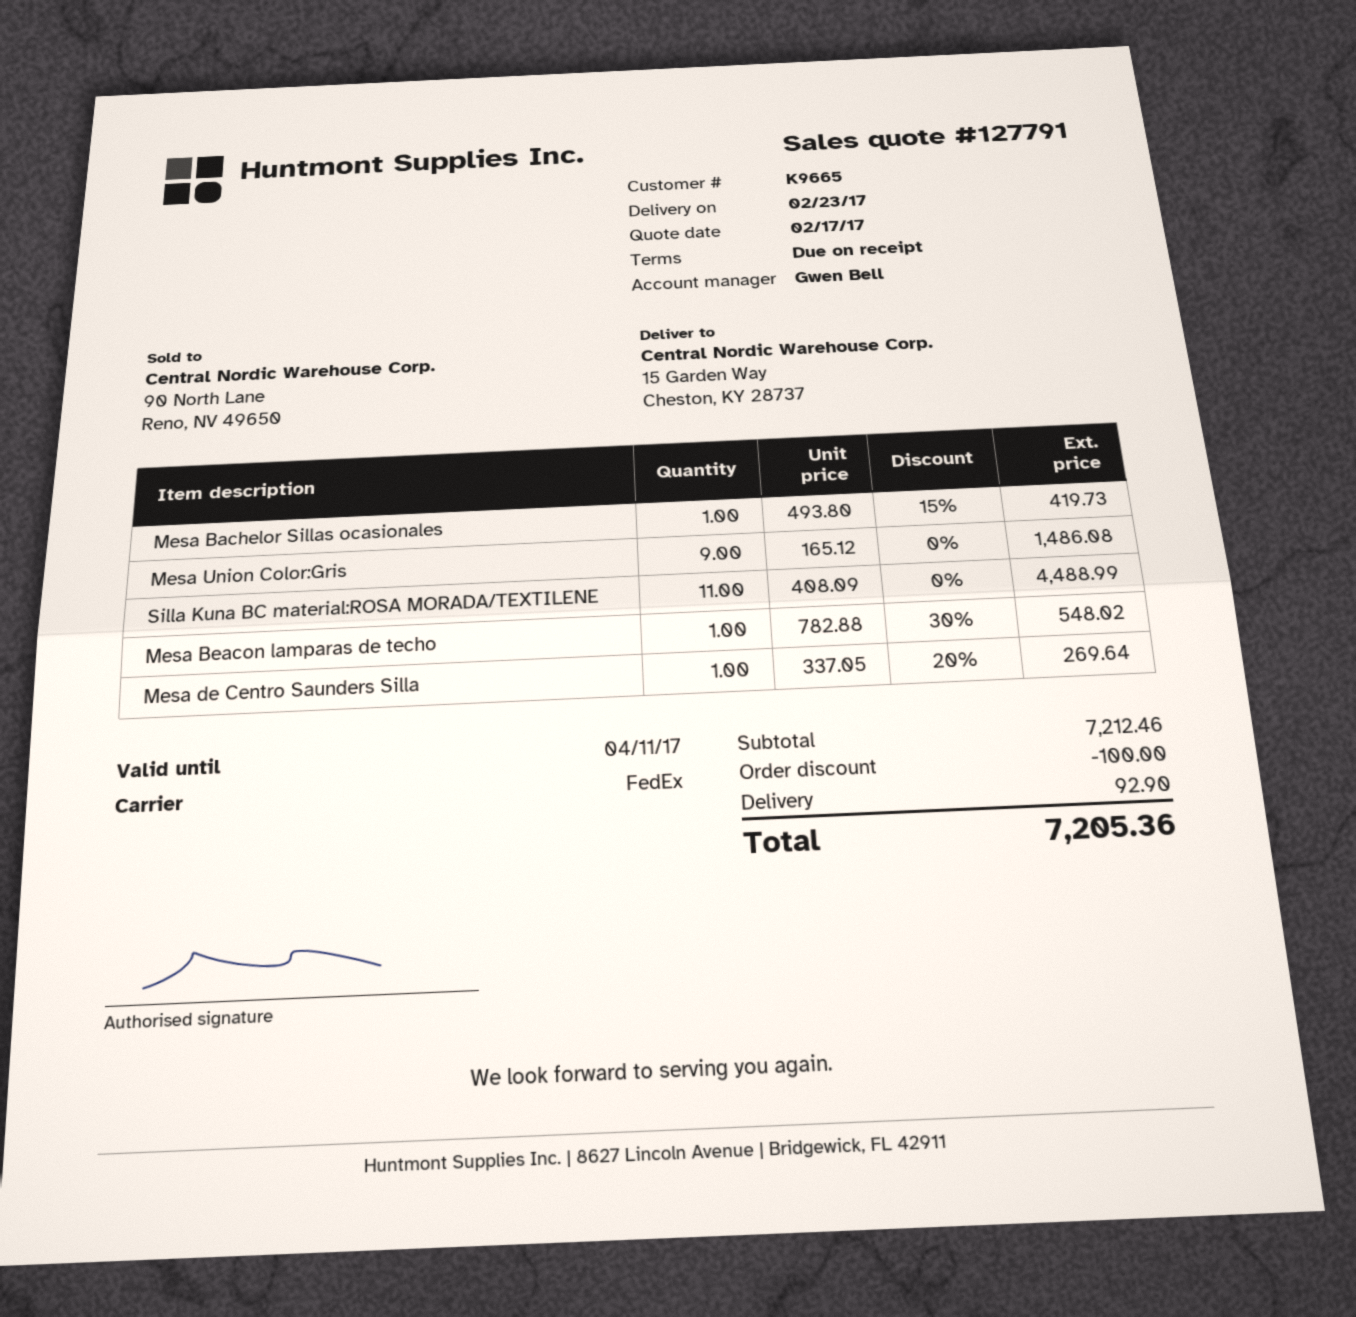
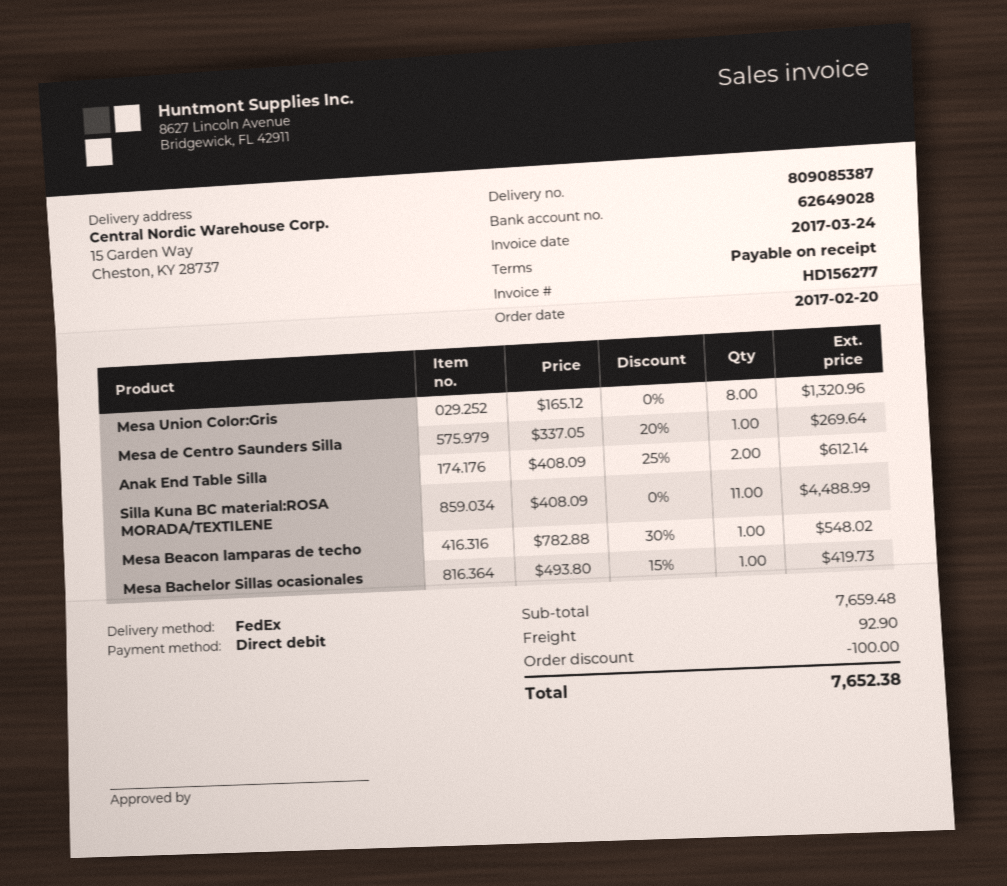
Mesa Union Color:Gris: 9 x 165.12 = 1486.08 -> 8 x 165.12 = 1320.96
Anak End Table Silla: none -> 2 x 408.09 - 25% = 612.14
subtotal: 7212.46 -> 7659.48
total: 7205.36 -> 7652.38

